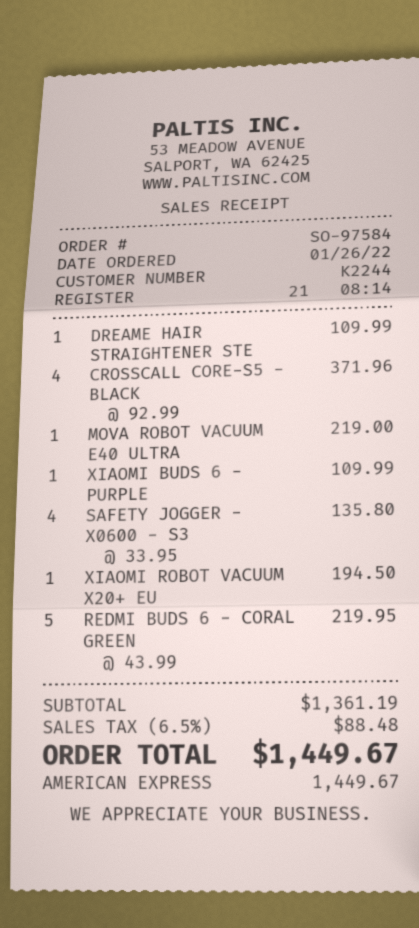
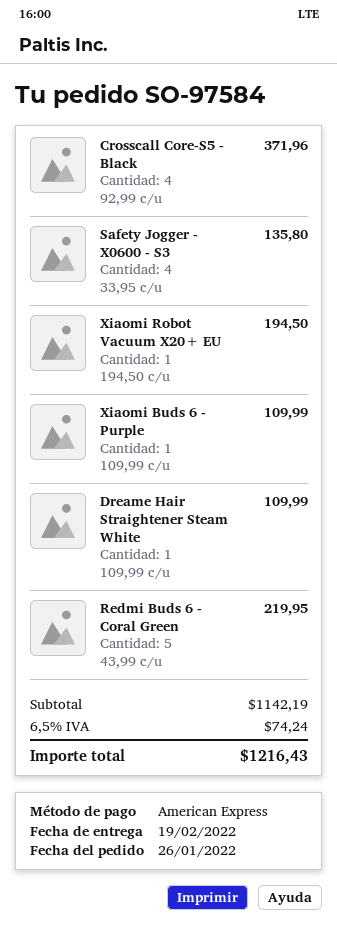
MOVA ROBOT VACUUM E40 ULTRA: 1 x 219.00 = 219.00 -> none
subtotal: 1361.19 -> 1142.19
tax: 6.5% = 88.48 -> 6.5% = 74.24
total: 1449.67 -> 1216.43

